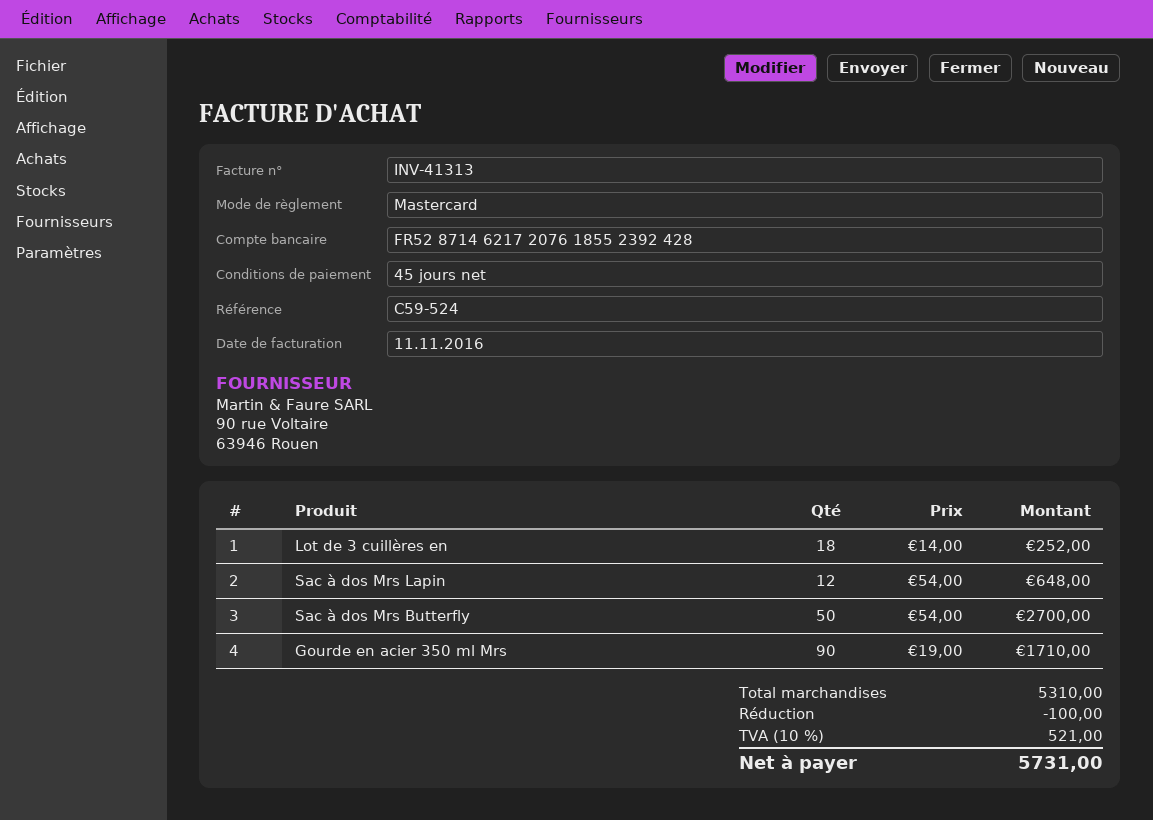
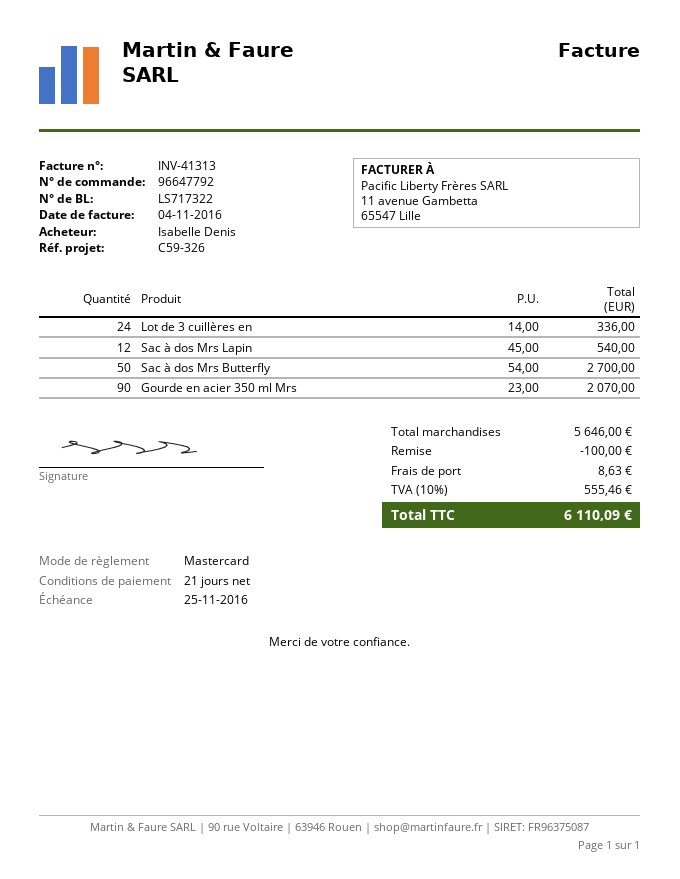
invoice date: 2016-11-11 -> 2016-11-04
payment terms: 45 days -> 21 days
reference: C59-524 -> C59-326
Lot de 3 cuillères en: 18 x 14.00 = 252.00 -> 24 x 14.00 = 336.00
Sac à dos Mrs Lapin: 12 x 54.00 = 648.00 -> 12 x 45.00 = 540.00
Gourde en acier 350 ml Mrs: 90 x 19.00 = 1710.00 -> 90 x 23.00 = 2070.00
subtotal: 5310.00 -> 5646.00
shipping: none -> 8.63
tax: 10% = 521.00 -> 10% = 555.46
total: 5731.00 -> 6110.09

